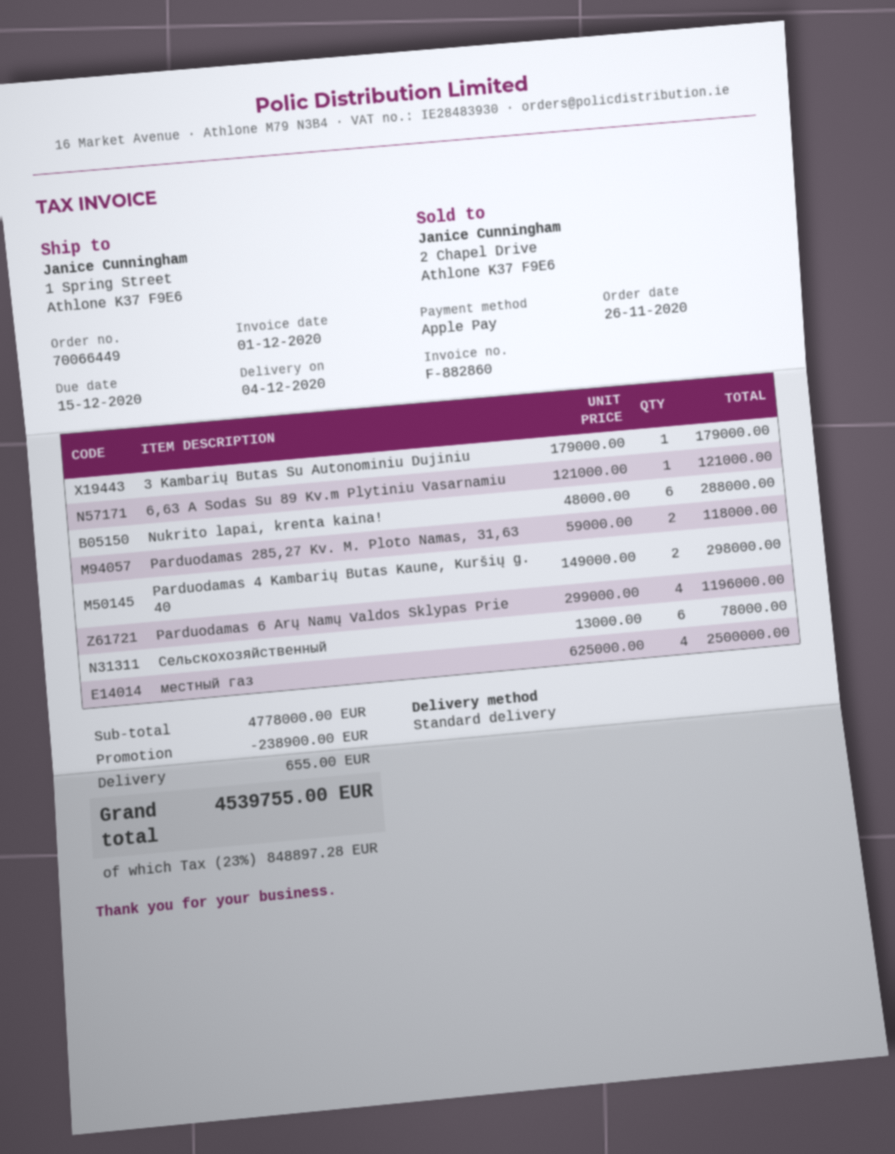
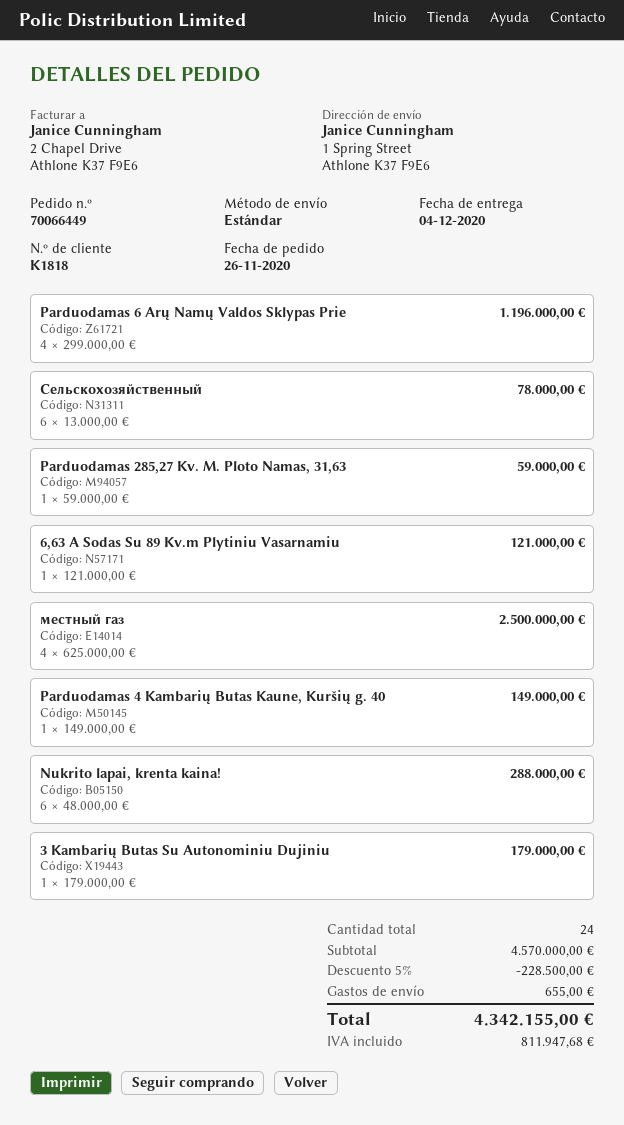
Parduodamas 285,27 Kv. M. Ploto Namas, 31,63: 2 x 59000.00 = 118000.00 -> 1 x 59000.00 = 59000.00
Parduodamas 4 Kambarių Butas Kaune, Kuršių g. 40: 2 x 149000.00 = 298000.00 -> 1 x 149000.00 = 149000.00
subtotal: 4778000.00 -> 4570000.00
discount: 238900.00 -> 228500.00
tax: 848897.28 -> 811947.68
total: 4539755.00 -> 4342155.00

